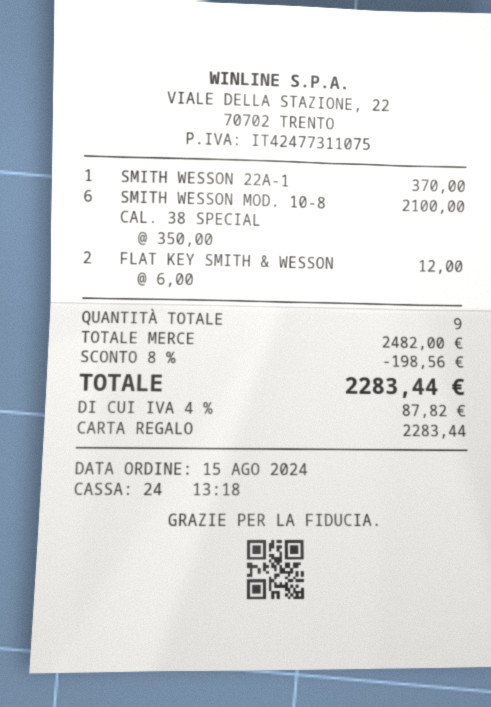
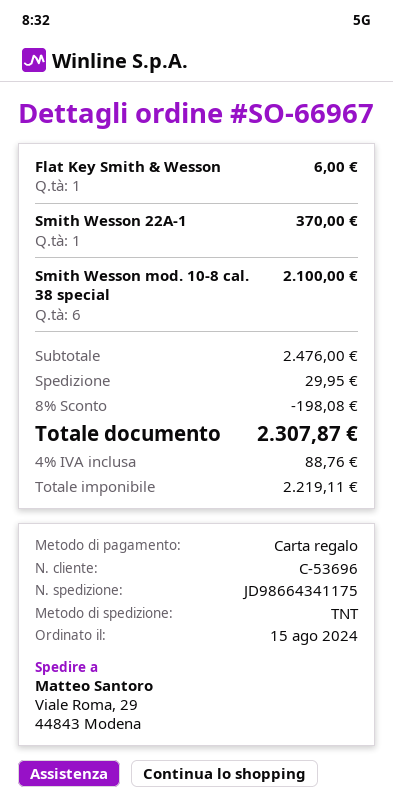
FLAT KEY SMITH & WESSON: 2 for 12.00 -> 1 for 6.00
subtotal: 2482.00 -> 2476.00
discount: 8% = 198.56 -> 8% = 198.08
shipping: none -> 29.95
tax: 4% = 87.82 -> 4% = 88.76
total: 2283.44 -> 2307.87

